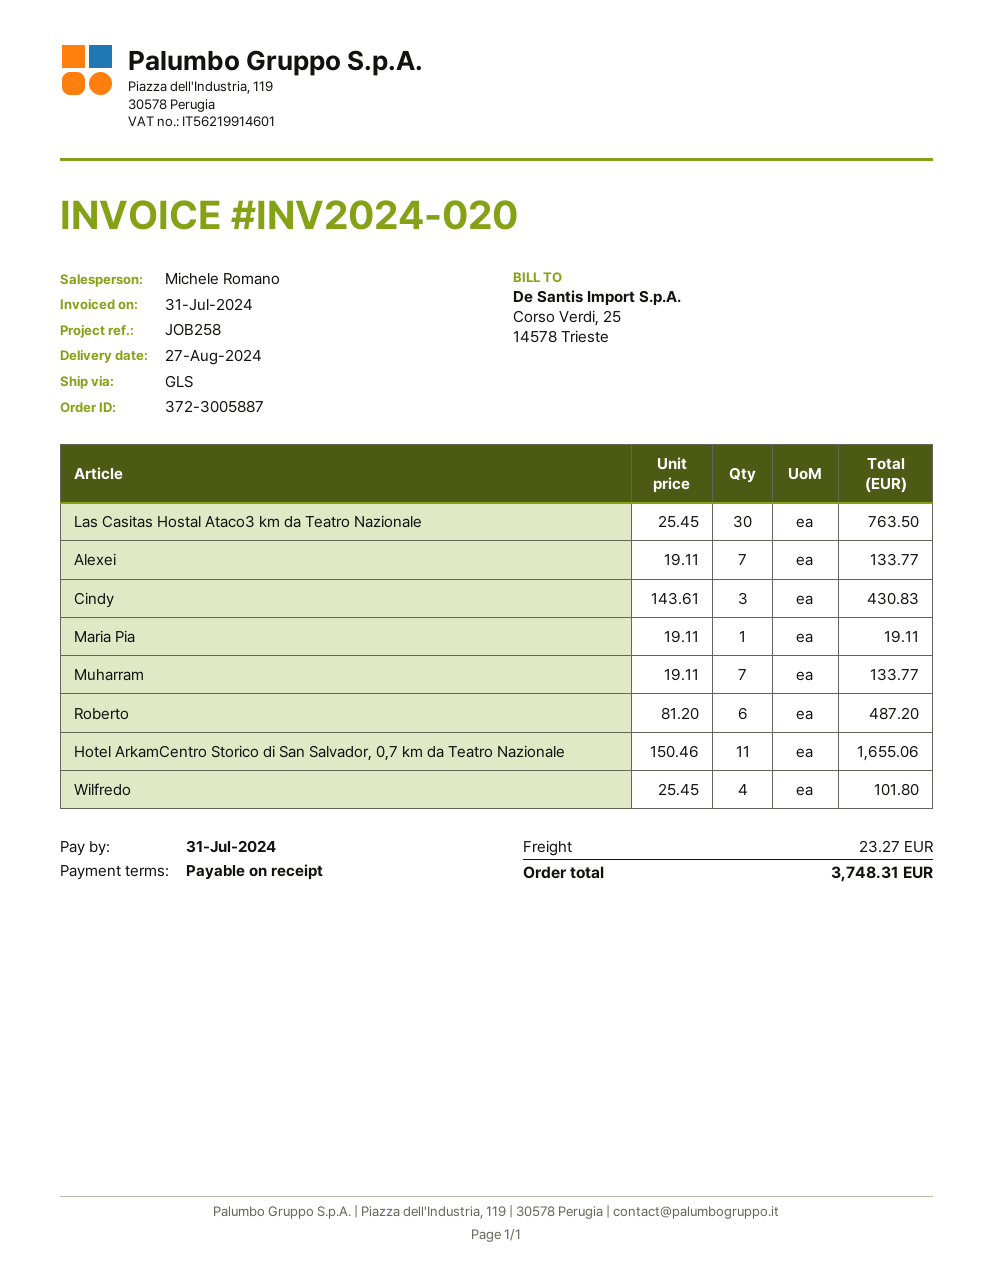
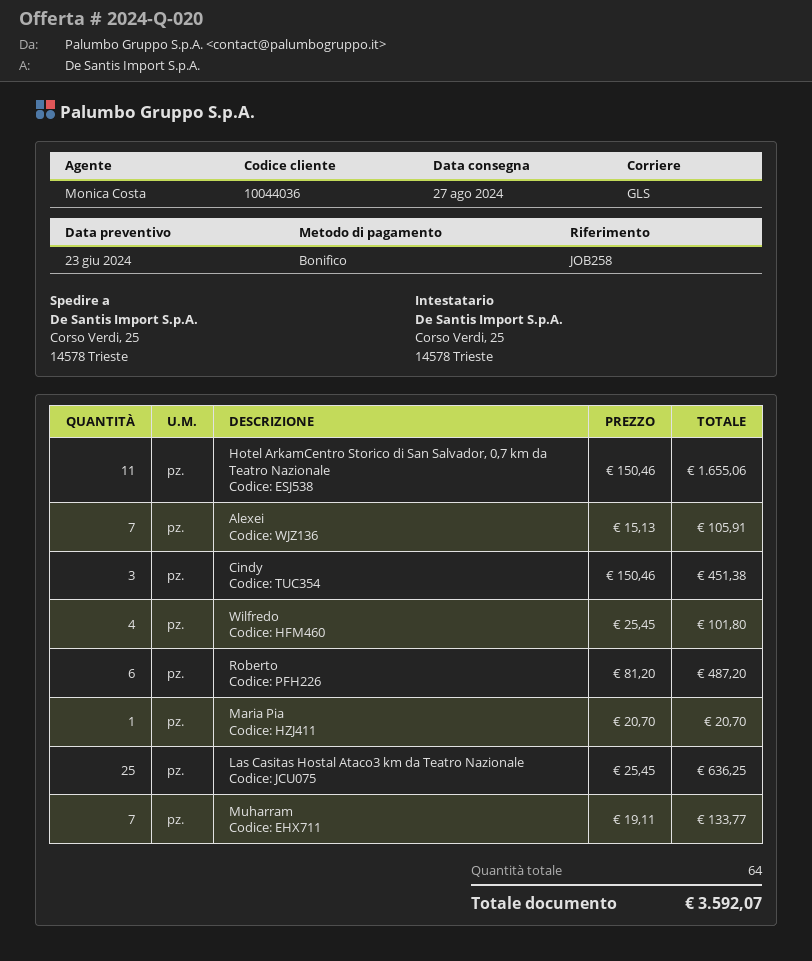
sales rep: Michele Romano -> Monica Costa
Las Casitas Hostal Ataco3 km da Teatro Nazionale: 30 x 25.45 = 763.50 -> 25 x 25.45 = 636.25
Alexei: 7 x 19.11 = 133.77 -> 7 x 15.13 = 105.91
Cindy: 3 x 143.61 = 430.83 -> 3 x 150.46 = 451.38
Maria Pia: 1 x 19.11 = 19.11 -> 1 x 20.70 = 20.70
shipping: 23.27 -> none
total: 3748.31 -> 3592.07

